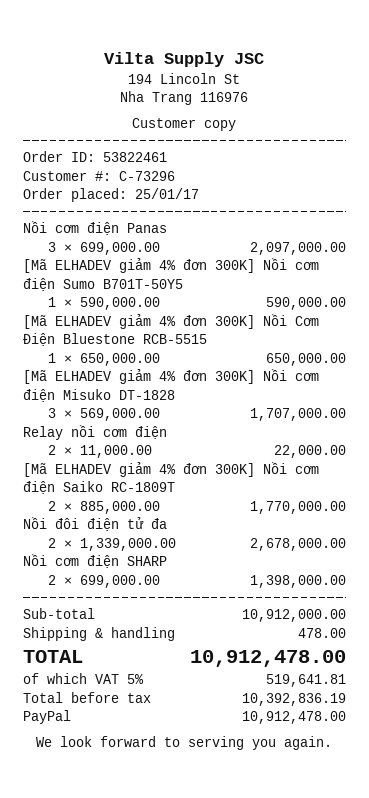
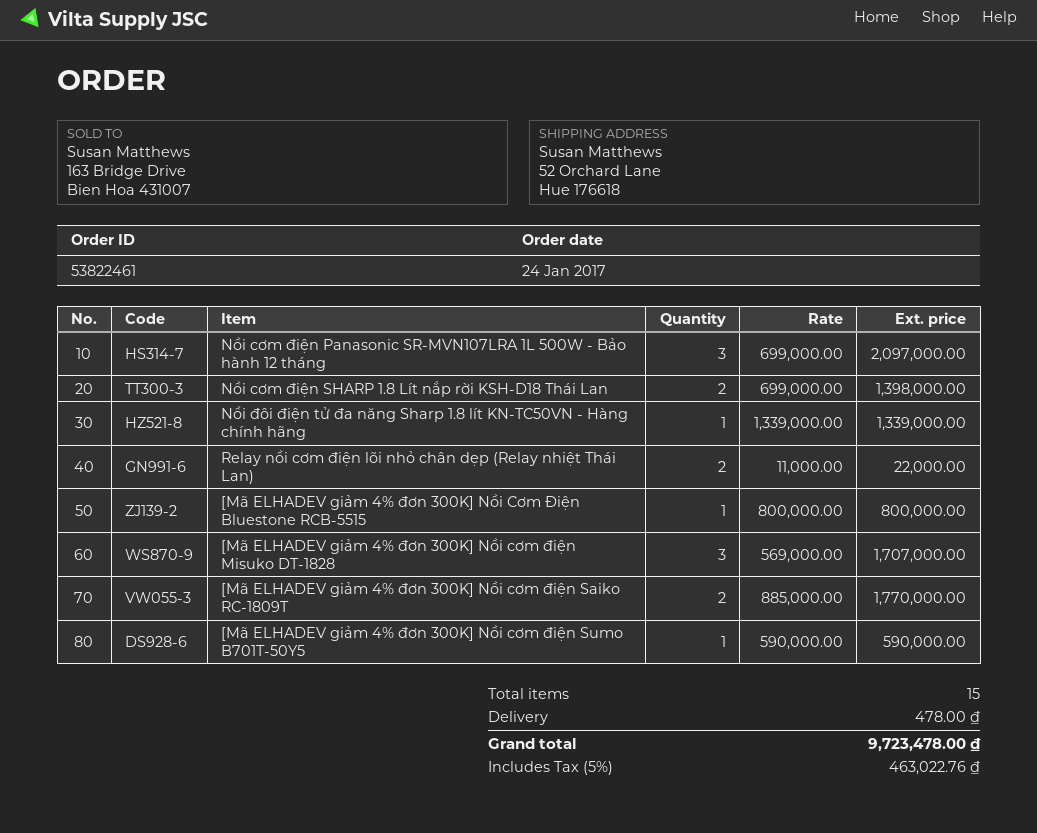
order date: 2017-01-25 -> 2017-01-24
[Mã ELHADEV giảm 4% đơn 300K] Nồi Cơm Điện Bluestone RCB-5515: 1 x 650000.00 = 650000.00 -> 1 x 800000.00 = 800000.00
Nồi đôi điện tử đa: 2 x 1339000.00 = 2678000.00 -> 1 x 1339000.00 = 1339000.00
tax: 5% = 519641.81 -> 5% = 463022.76
total: 10912478.00 -> 9723478.00

